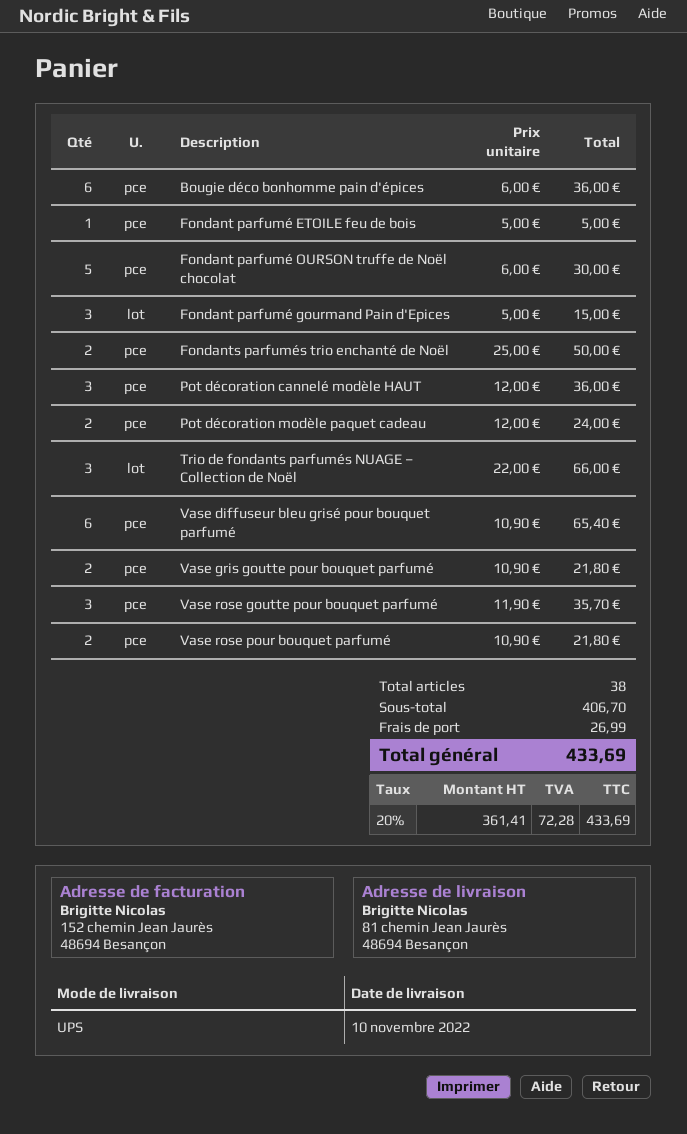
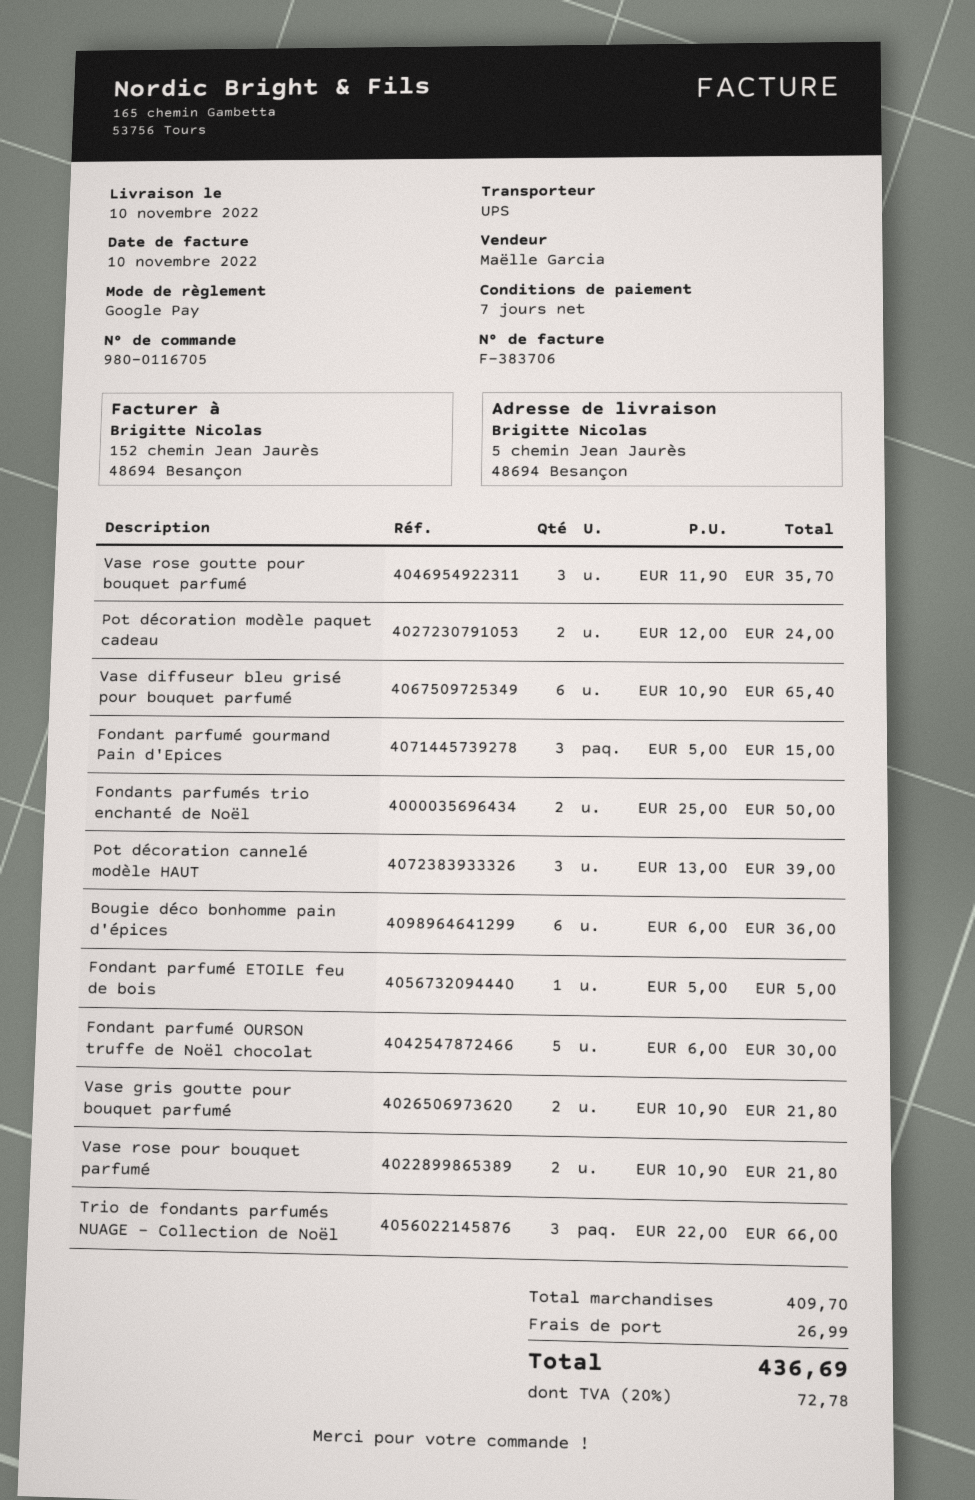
ship to: 81 chemin Jean Jaurès, 48694 Besançon -> 5 chemin Jean Jaurès, 48694 Besançon
Pot décoration cannelé modèle HAUT: 3 x 12.00 = 36.00 -> 3 x 13.00 = 39.00
subtotal: 406.70 -> 409.70
tax: 20% = 72.28 -> 20% = 72.78
total: 433.69 -> 436.69

